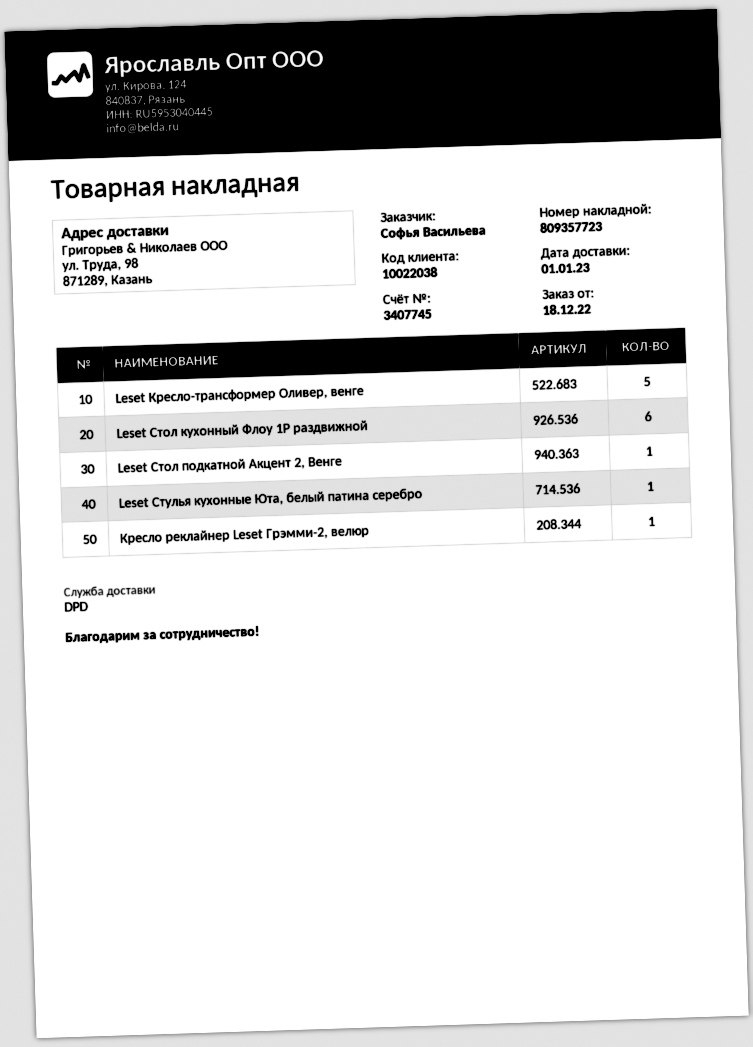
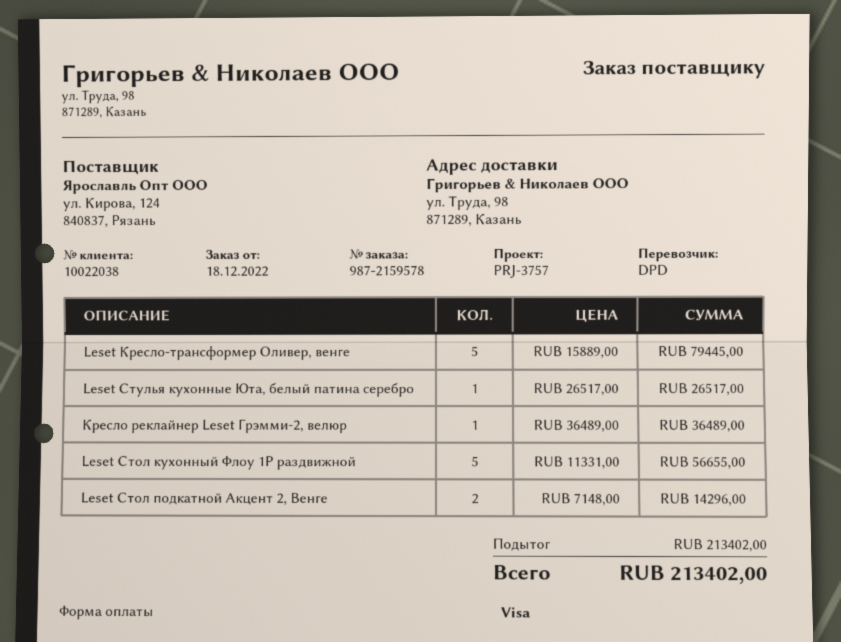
Leset Стол кухонный Флоу 1Р раздвижной: 6 -> 5
Leset Стол подкатной Акцент 2, Венге: 1 -> 2

